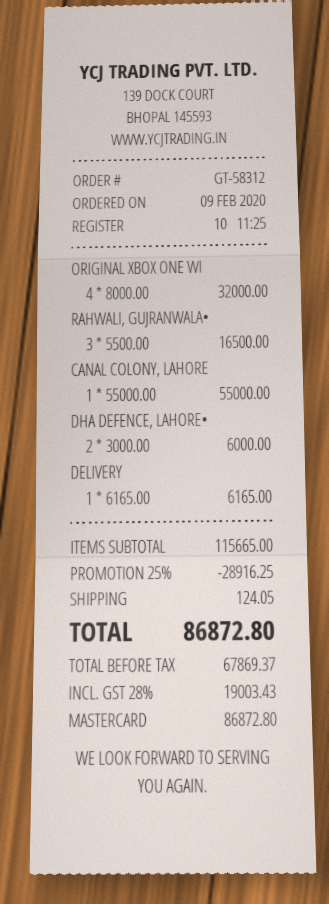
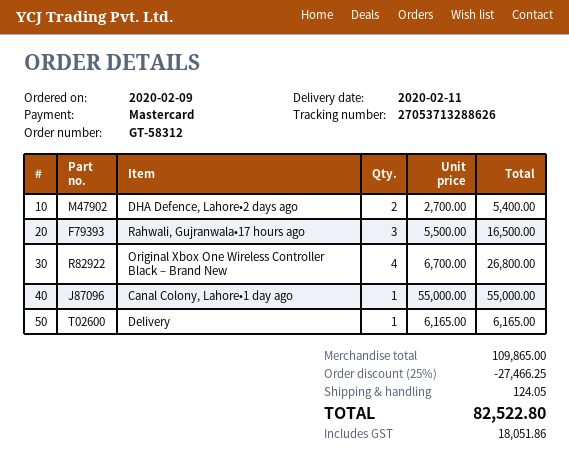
ORIGINAL XBOX ONE WI: 4 x 8000.00 = 32000.00 -> 4 x 6700.00 = 26800.00
DHA DEFENCE, LAHORE•: 2 x 3000.00 = 6000.00 -> 2 x 2700.00 = 5400.00
subtotal: 115665.00 -> 109865.00
discount: 25% = 28916.25 -> 25% = 27466.25
tax: 19003.43 -> 18051.86
total: 86872.80 -> 82522.80

